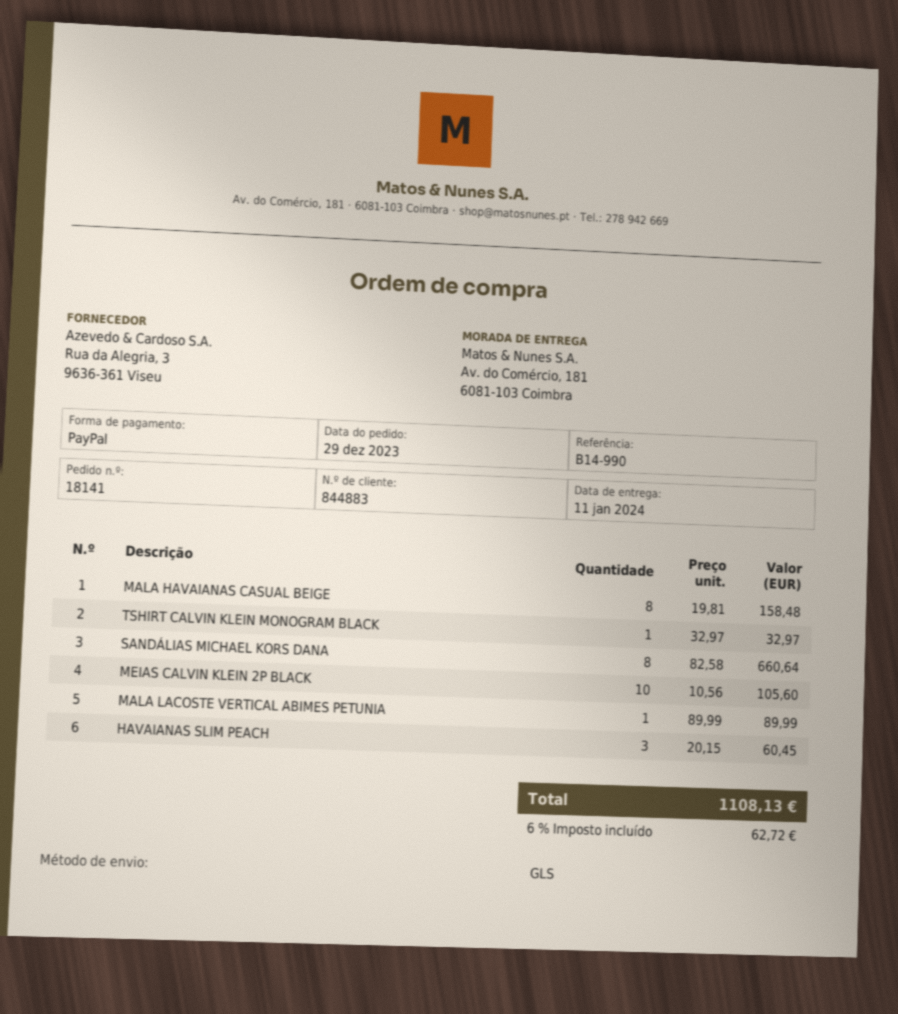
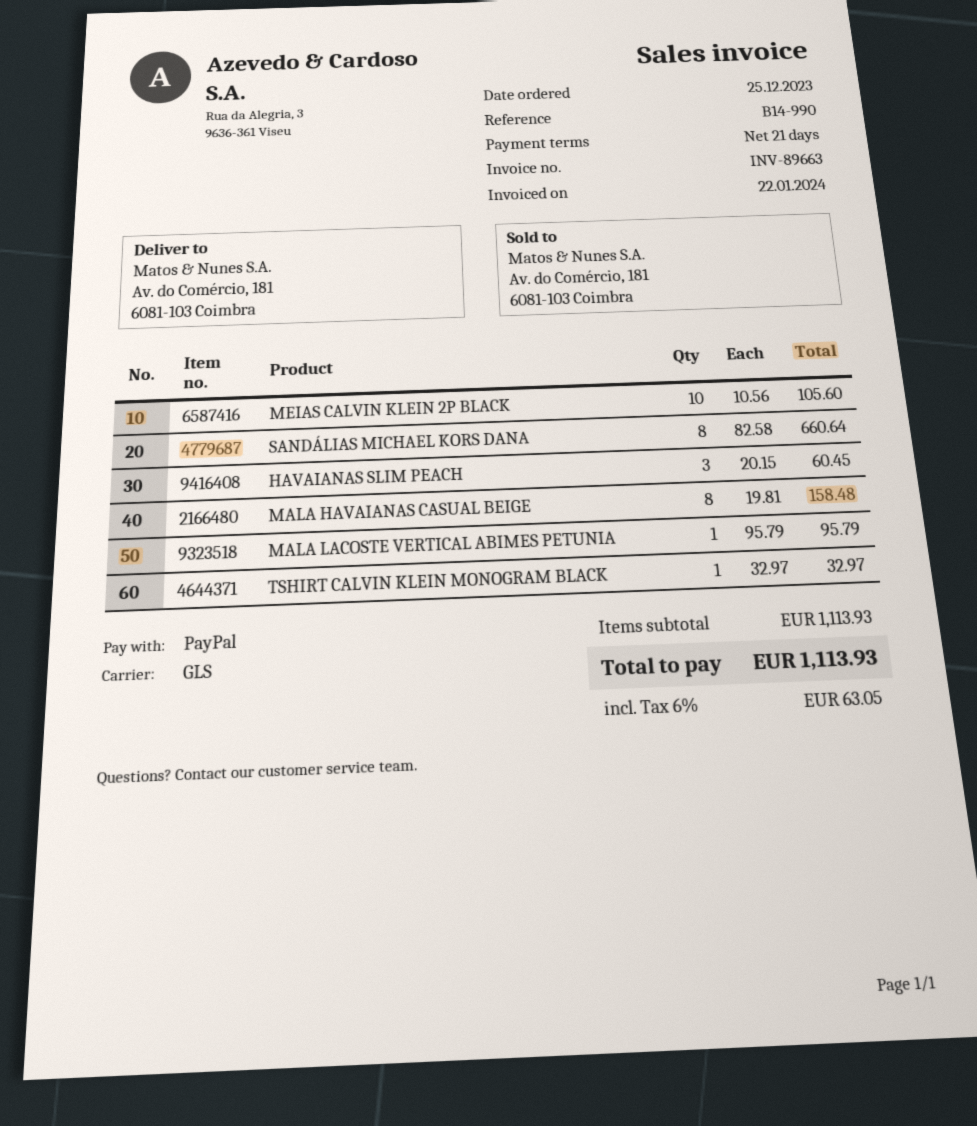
order date: 2023-12-29 -> 2023-12-25
MALA LACOSTE VERTICAL ABIMES PETUNIA: 1 x 89.99 = 89.99 -> 1 x 95.79 = 95.79
tax: 6% = 62.72 -> 6% = 63.05
total: 1108.13 -> 1113.93

